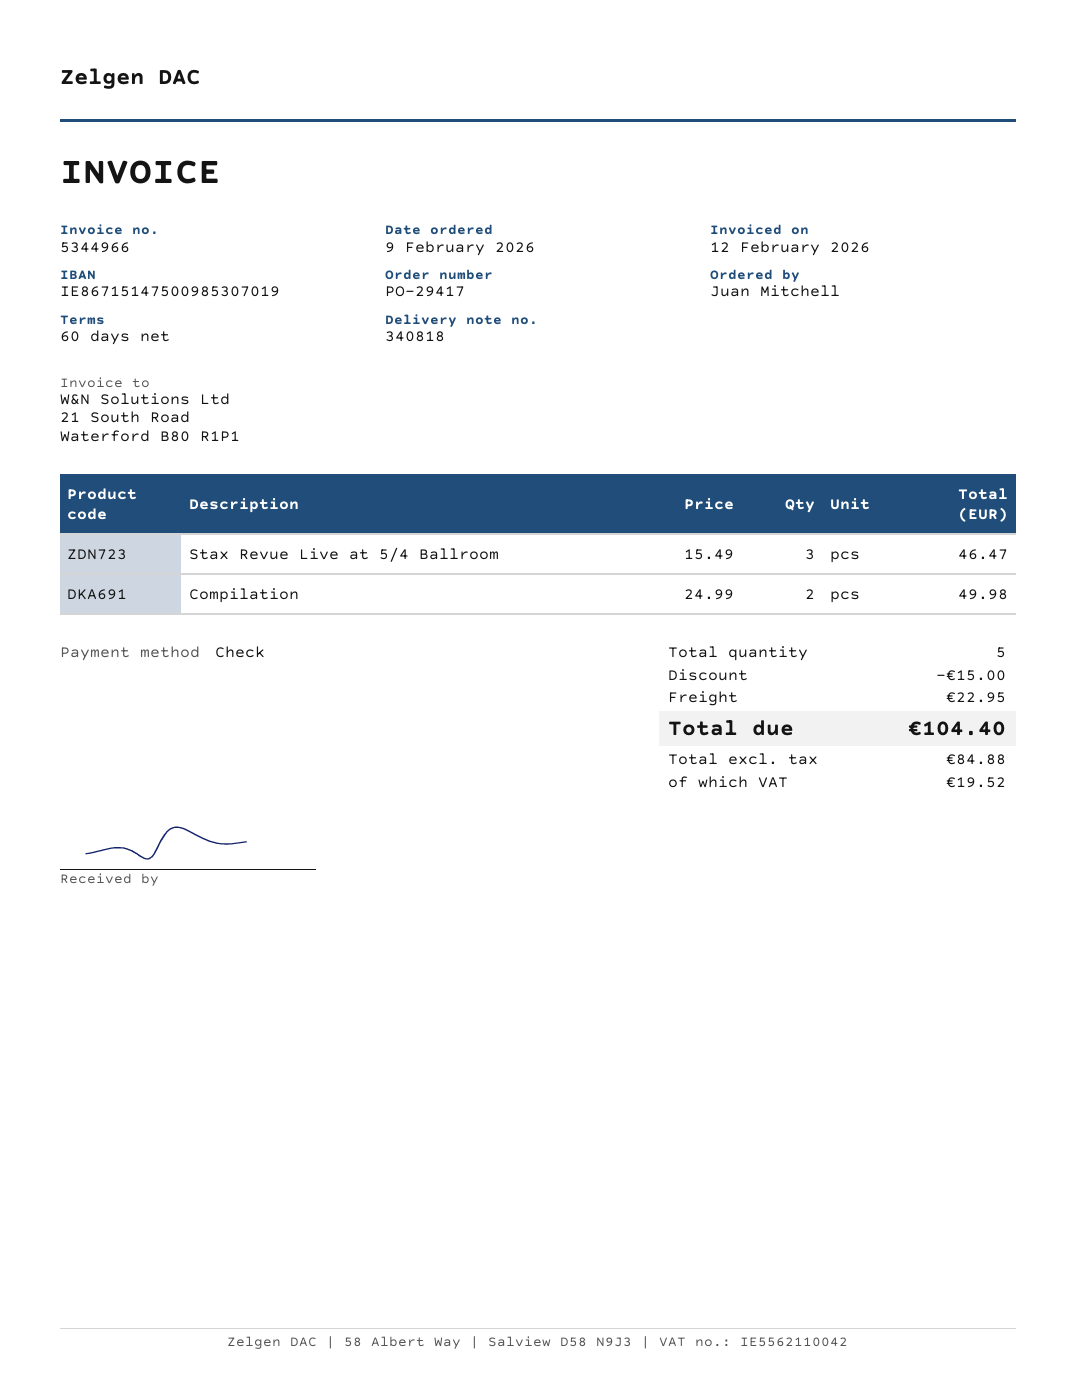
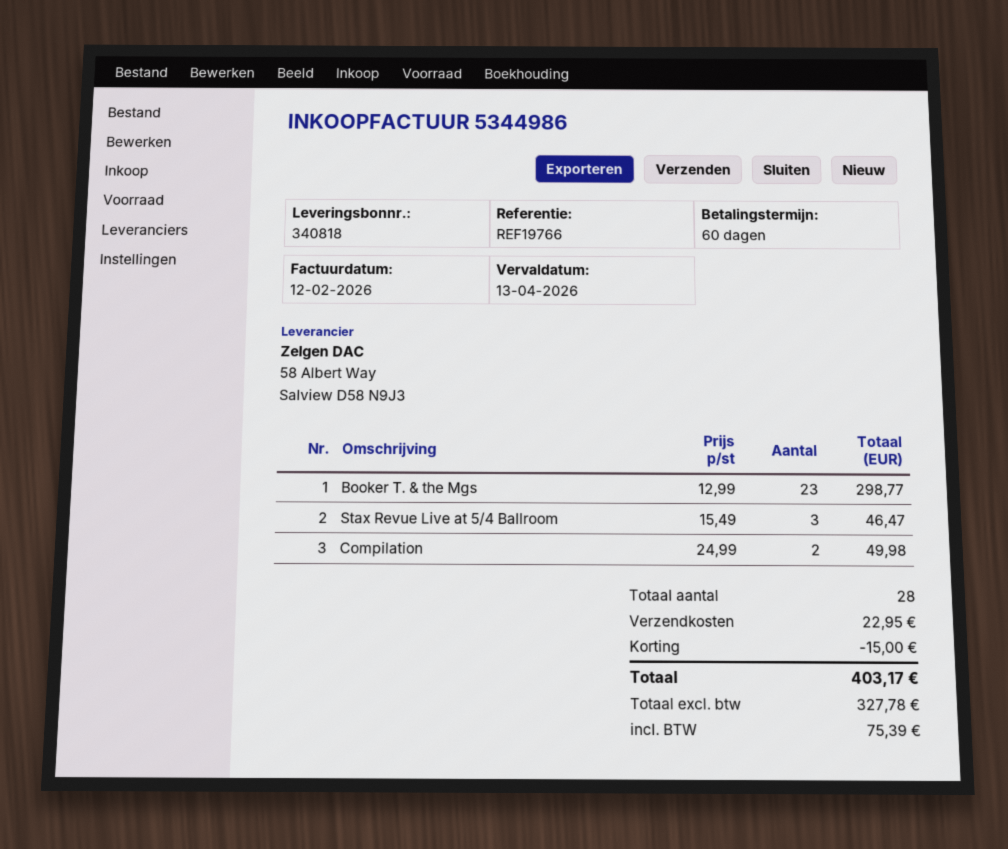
invoice number: 5344966 -> 5344986
Booker T. & the Mgs: none -> 23 x 12.99 = 298.77
total quantity: 5 -> 28
net: 84.88 -> 327.78
tax: 19.52 -> 75.39
total: 104.40 -> 403.17

